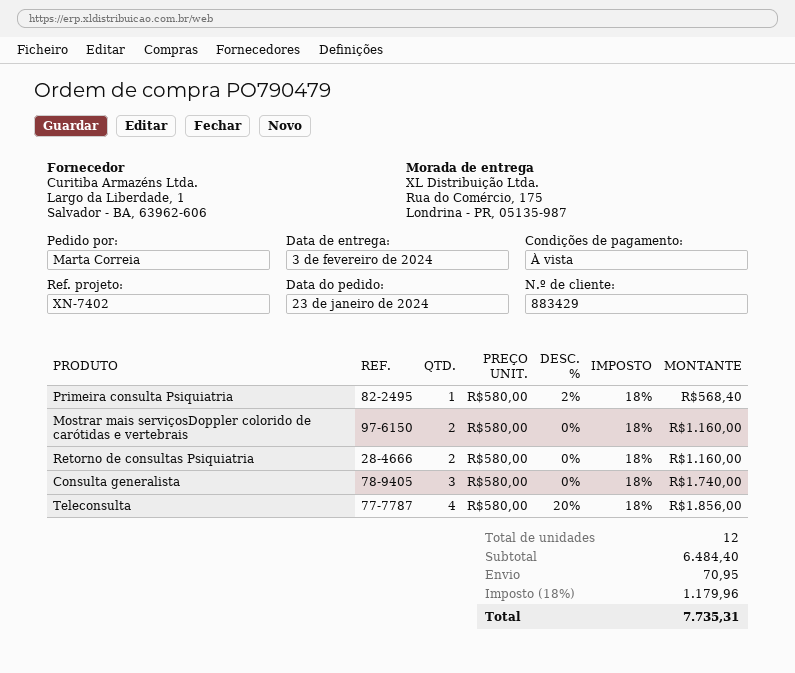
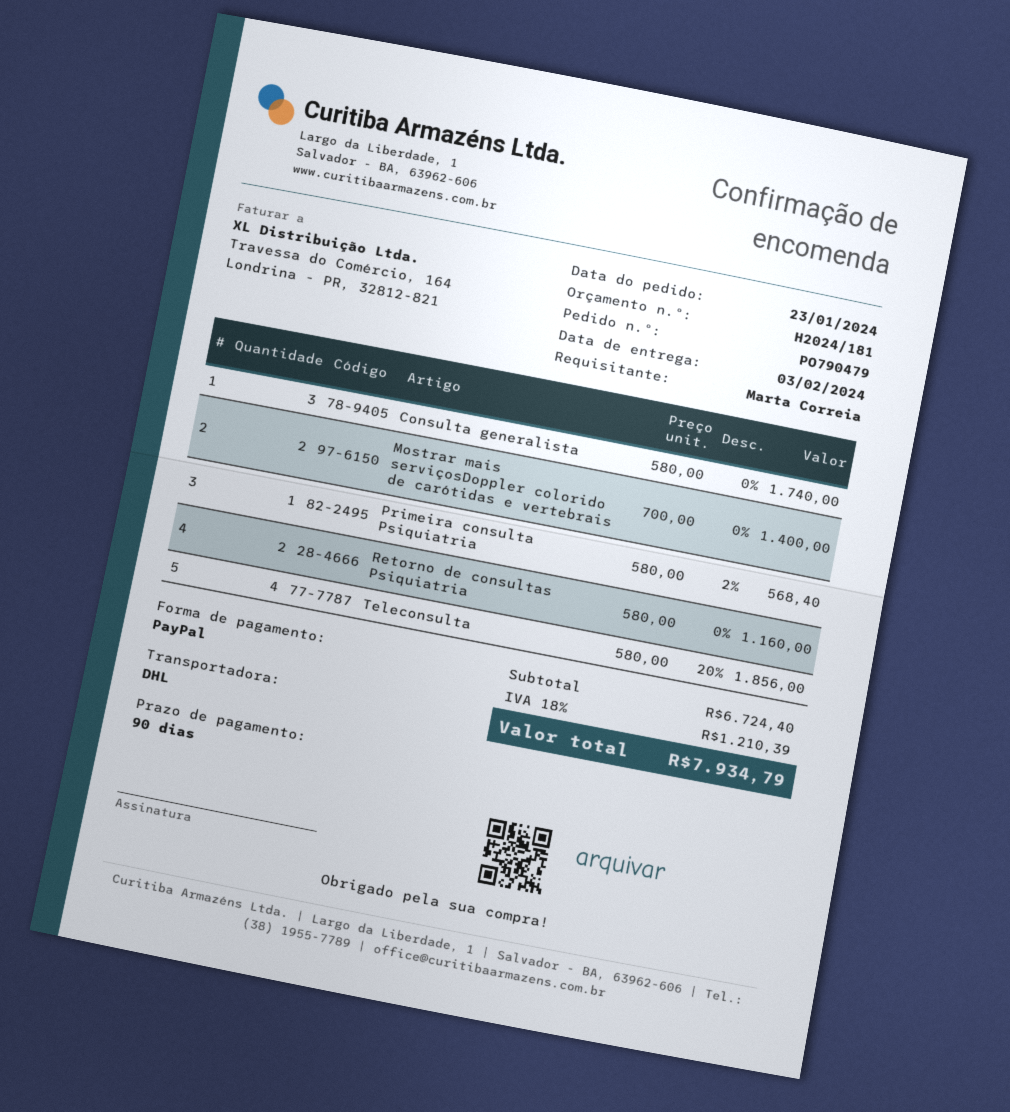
payment terms: on receipt -> 90 days
Mostrar mais serviçosDoppler colorido de carótidas e vertebrais: 2 x 580.00 = 1160.00 -> 2 x 700.00 = 1400.00
subtotal: 6484.40 -> 6724.40
shipping: 70.95 -> none
tax: 18% = 1179.96 -> 18% = 1210.39
total: 7735.31 -> 7934.79

